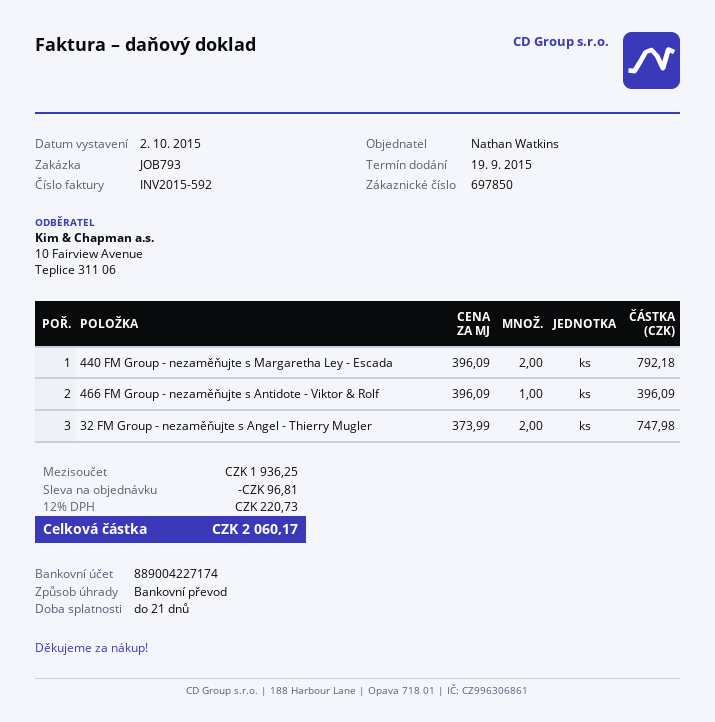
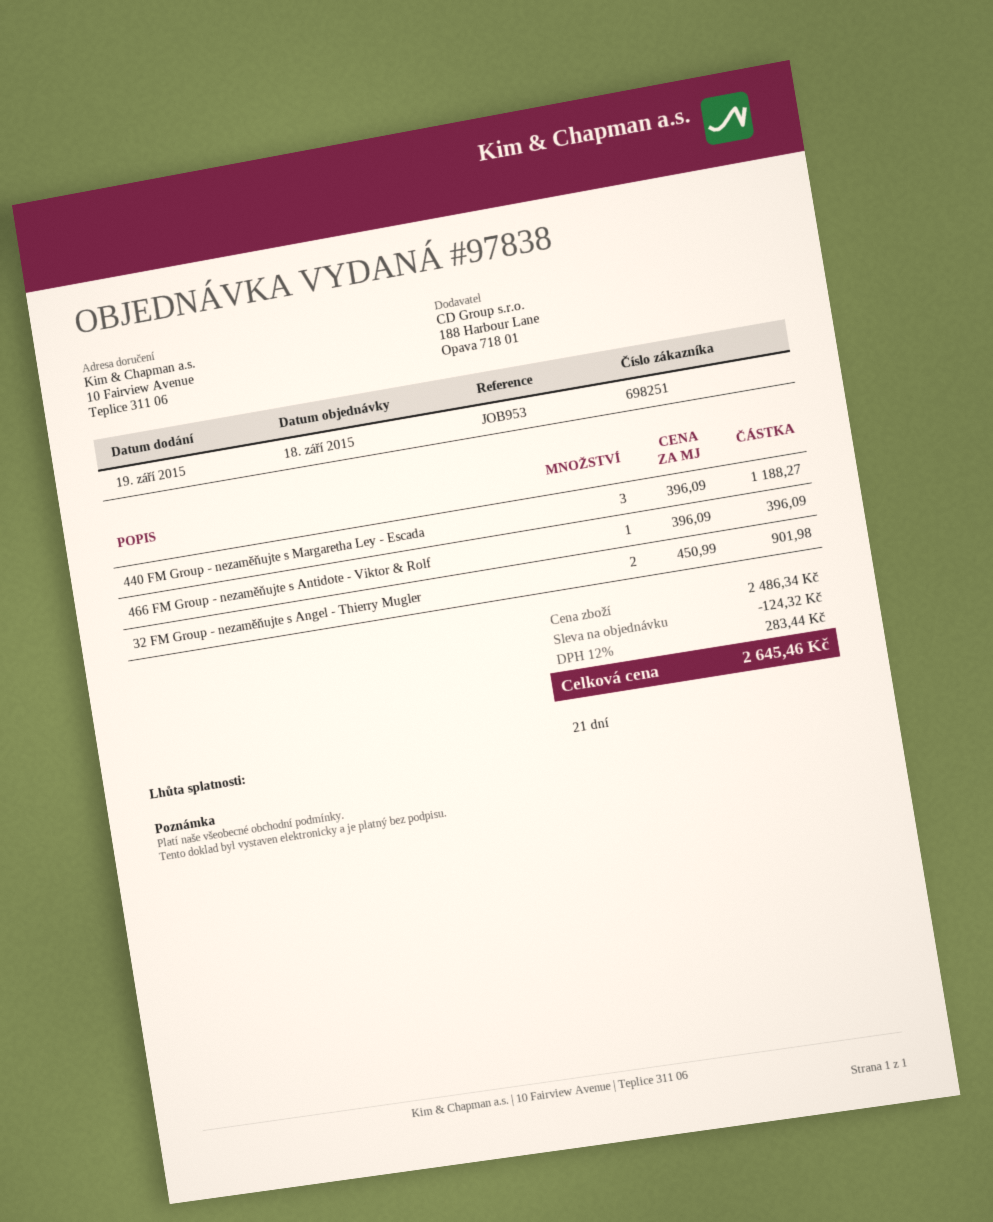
customer number: 697850 -> 698251
reference: JOB793 -> JOB953
440 FM Group - nezaměňujte s Margaretha Ley - Escada: 2 x 396.09 = 792.18 -> 3 x 396.09 = 1188.27
32 FM Group - nezaměňujte s Angel - Thierry Mugler: 2 x 373.99 = 747.98 -> 2 x 450.99 = 901.98
subtotal: 1936.25 -> 2486.34
discount: 96.81 -> 124.32
tax: 12% = 220.73 -> 12% = 283.44
total: 2060.17 -> 2645.46

